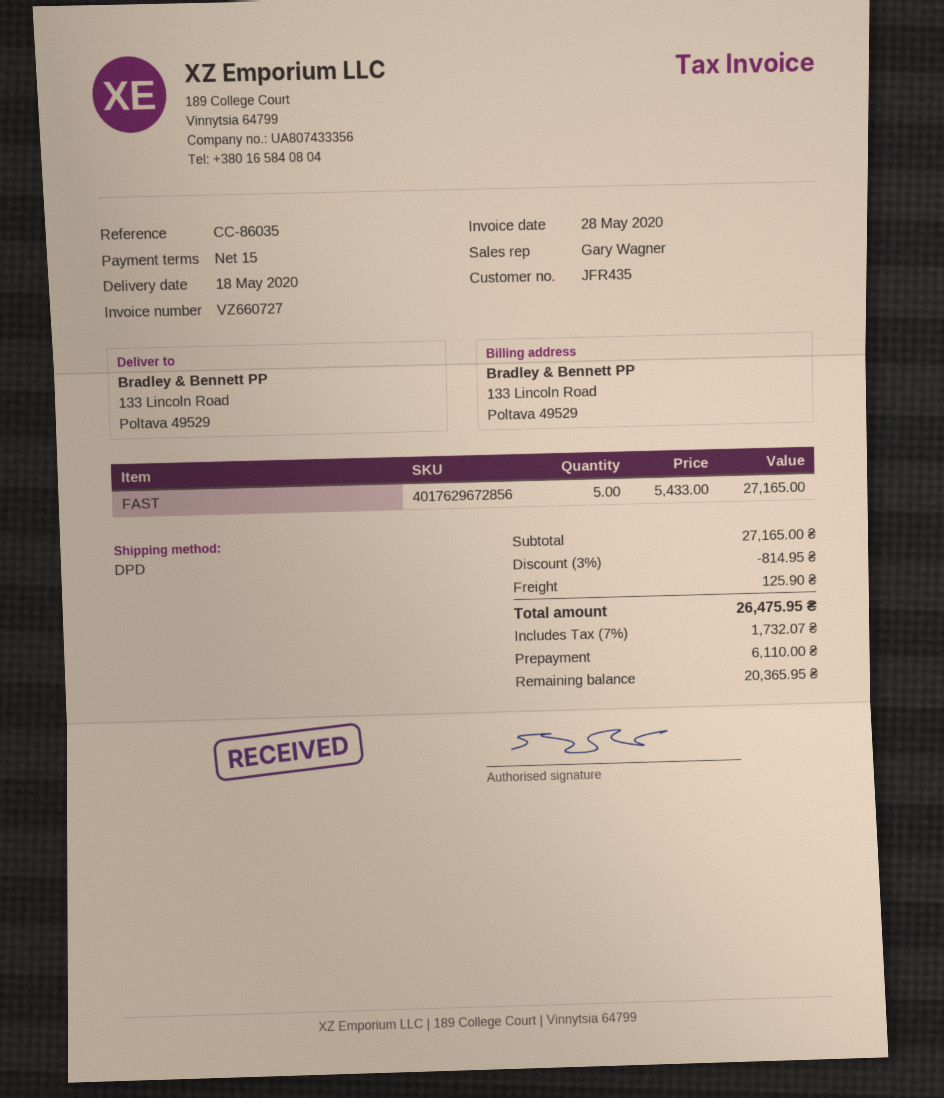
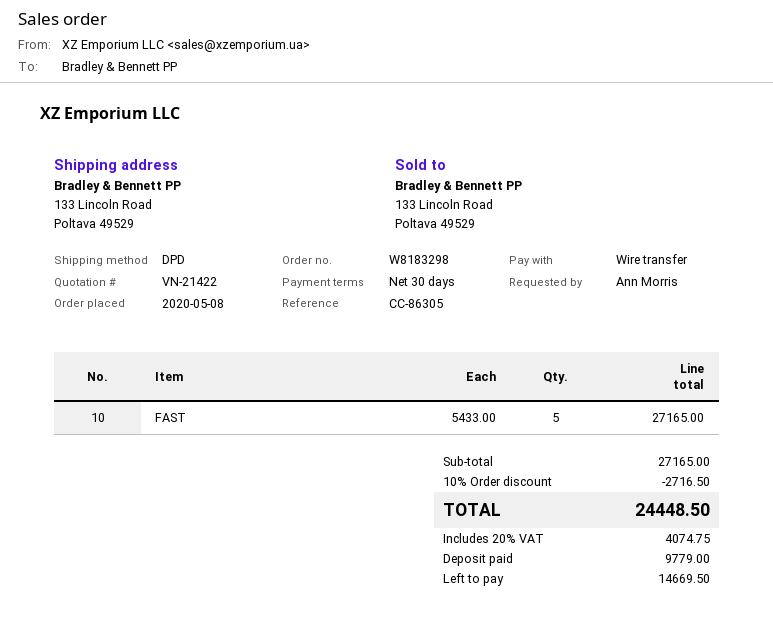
payment terms: 15 days -> 30 days
reference: CC-86035 -> CC-86305
discount: 3% = 814.95 -> 10% = 2716.50
shipping: 125.90 -> none
tax: 7% = 1732.07 -> 20% = 4074.75
total: 26475.95 -> 24448.50
deposit: 6110.00 -> 9779.00
balance: 20365.95 -> 14669.50

